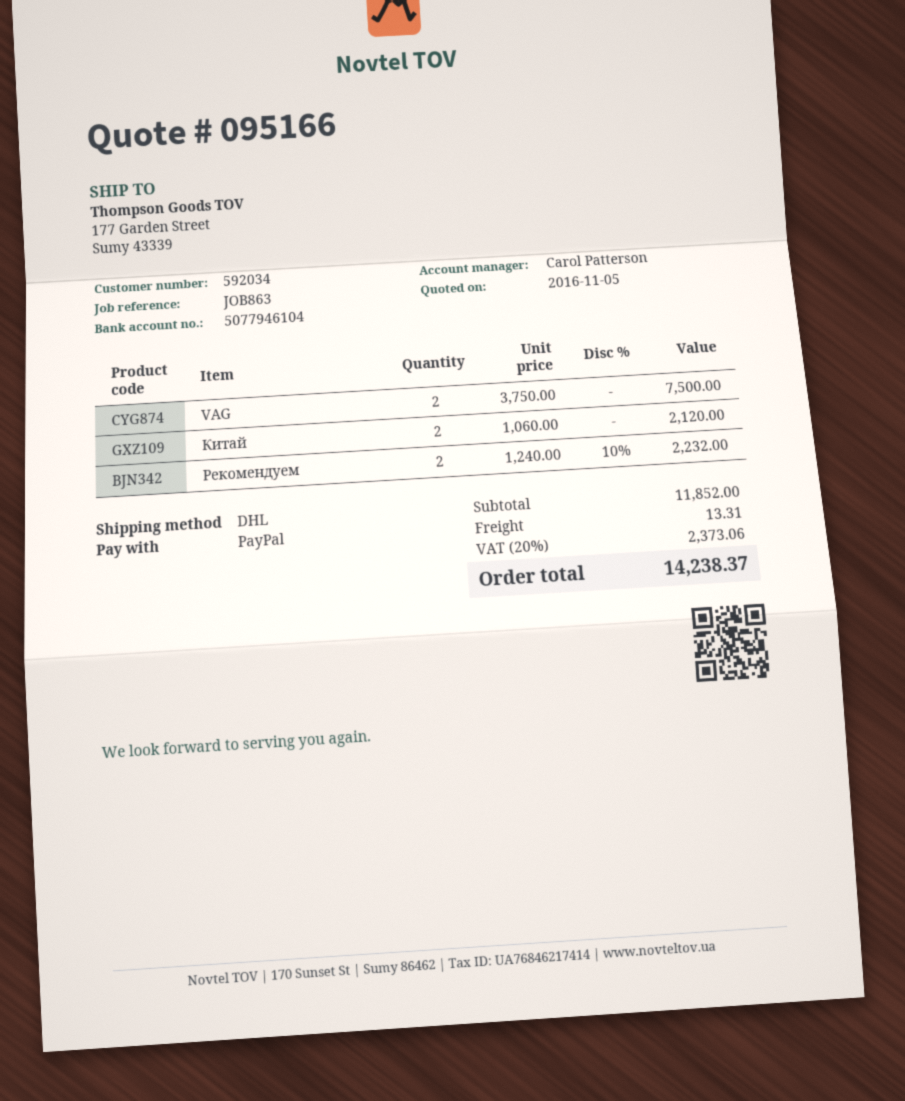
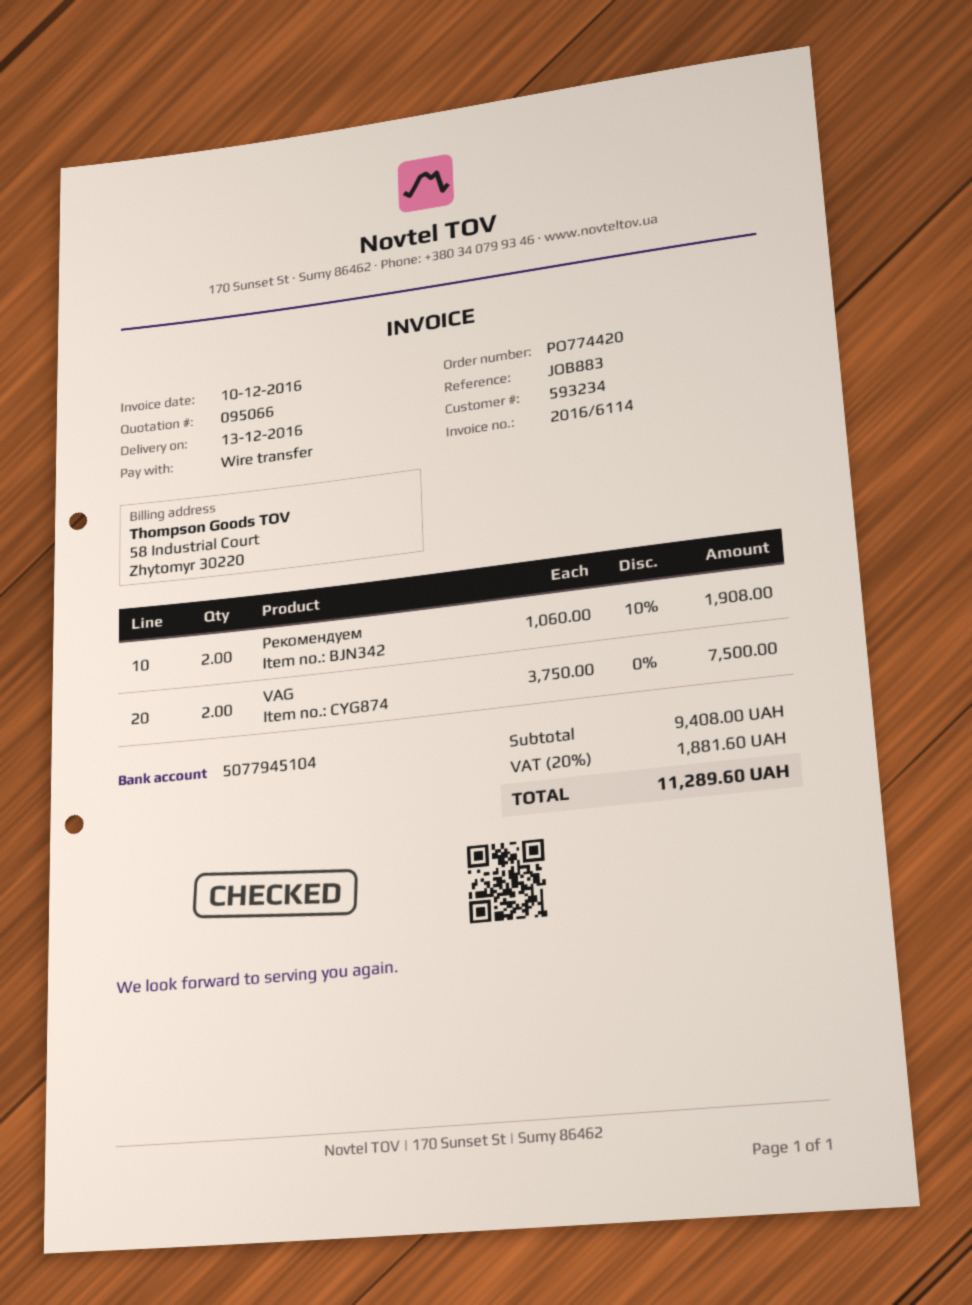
quote number: 095166 -> 095066
customer number: 592034 -> 593234
reference: JOB863 -> JOB883
payment method: PayPal -> bank transfer
bank account: 5077946104 -> 5077945104
Китай: 2 x 1060.00 = 2120.00 -> none
Рекомендуем: 2 x 1240.00 - 10% = 2232.00 -> 2 x 1060.00 - 10% = 1908.00
subtotal: 11852.00 -> 9408.00
shipping: 13.31 -> none
tax: 20% = 2373.06 -> 20% = 1881.60
total: 14238.37 -> 11289.60

